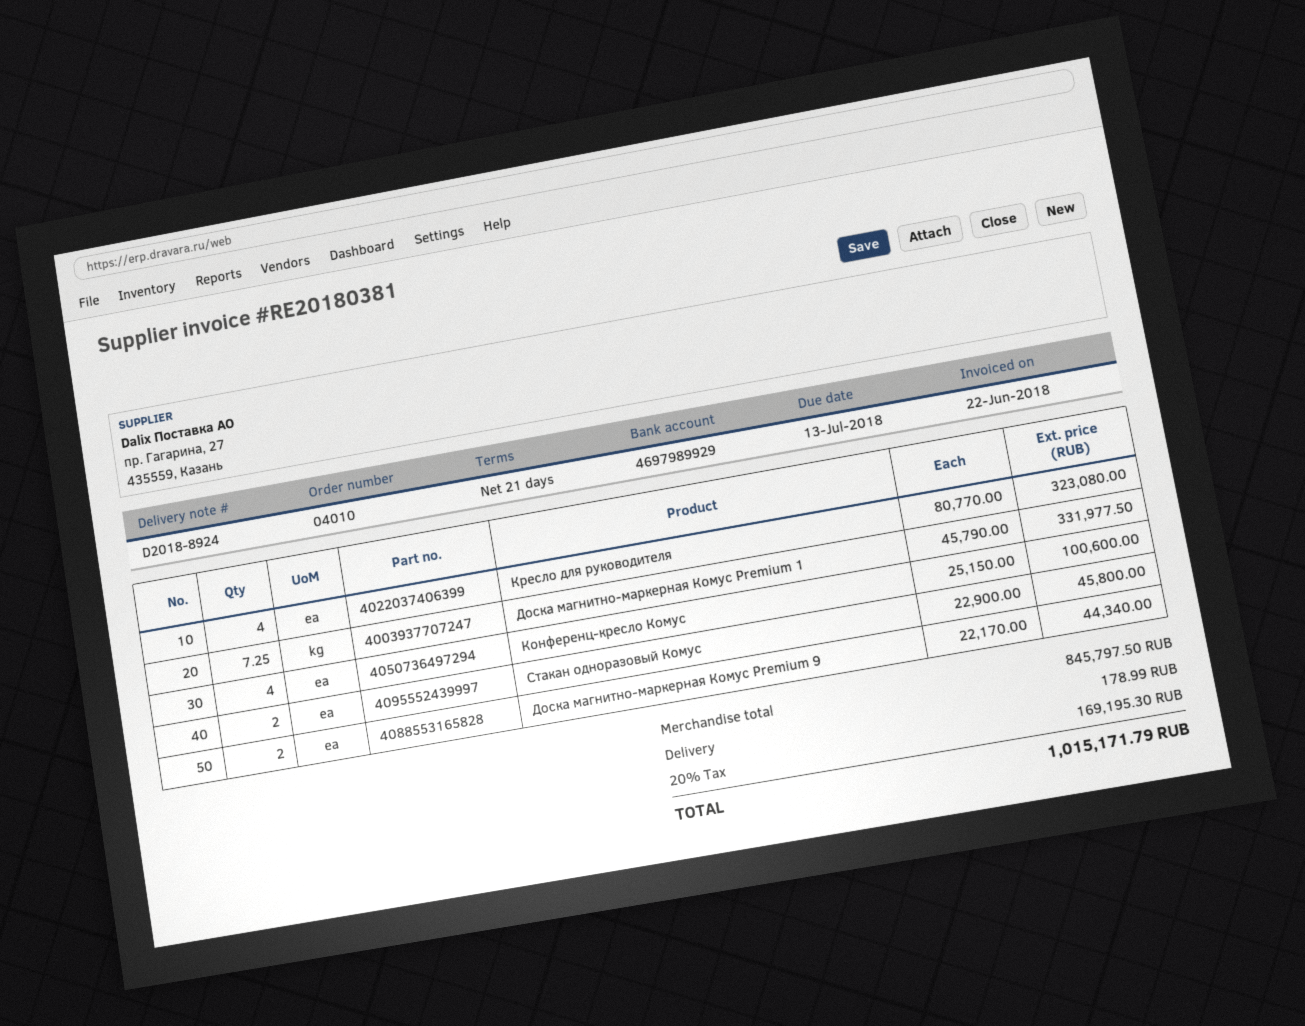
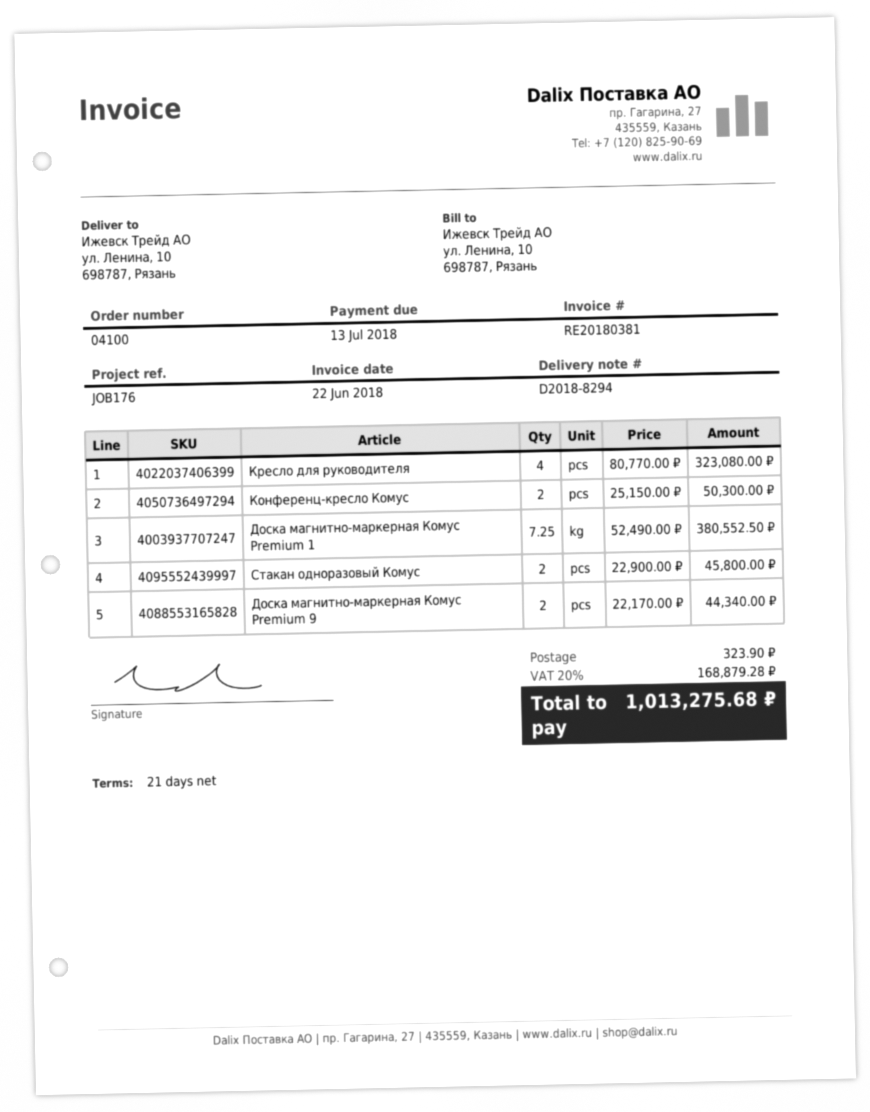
order number: 04010 -> 04100
delivery note number: D2018-8924 -> D2018-8294
Доска магнитно-маркерная Комус Premium 1: 7.25 x 45790.00 = 331977.50 -> 7.25 x 52490.00 = 380552.50
Конференц-кресло Комус: 4 x 25150.00 = 100600.00 -> 2 x 25150.00 = 50300.00
shipping: 178.99 -> 323.90
tax: 20% = 169195.30 -> 20% = 168879.28
total: 1015171.79 -> 1013275.68

